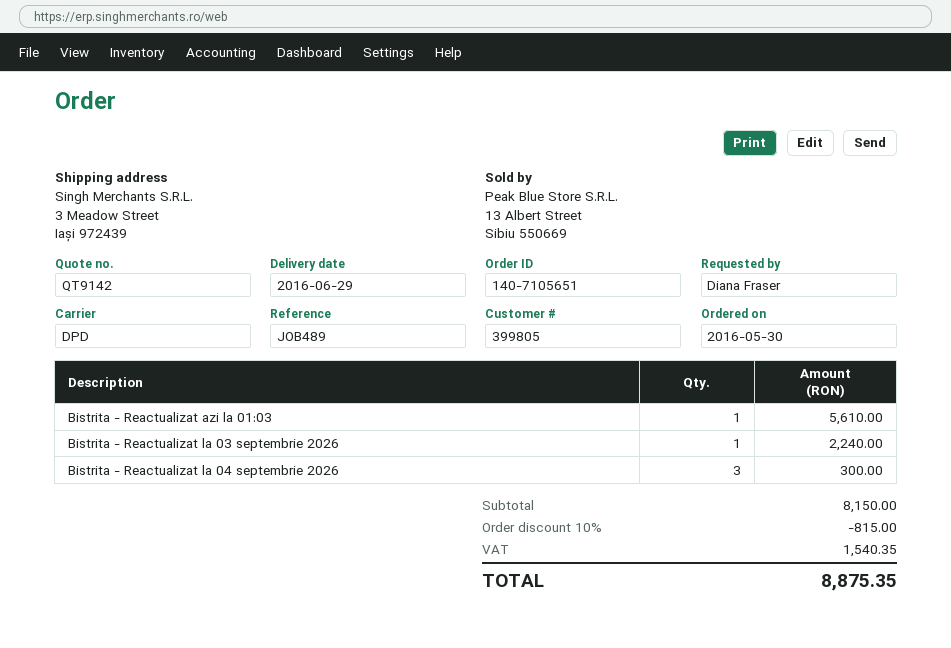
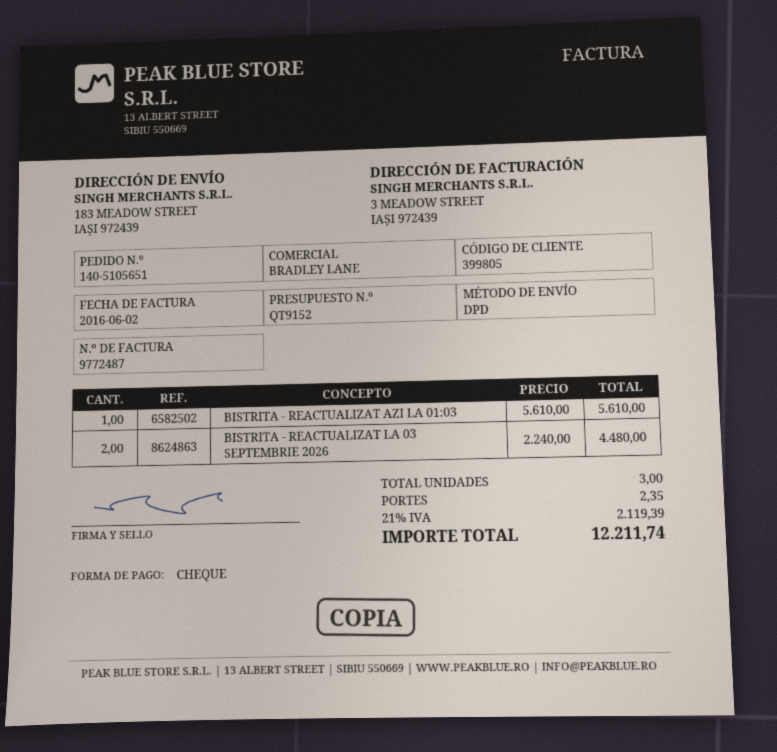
quote number: QT9142 -> QT9152
order number: 140-7105651 -> 140-5105651
ship to: 3 Meadow Street, Iași 972439 -> 183 MEADOW STREET, IAȘI 972439
Bistrita - Reactualizat la 03 septembrie 2026: 1 for 2240.00 -> 2 for 4480.00
Bistrita - Reactualizat la 04 septembrie 2026: 3 for 300.00 -> none
discount: 10% = 815.00 -> none
shipping: none -> 2.35
tax: 1540.35 -> 2119.39
total: 8875.35 -> 12211.74

